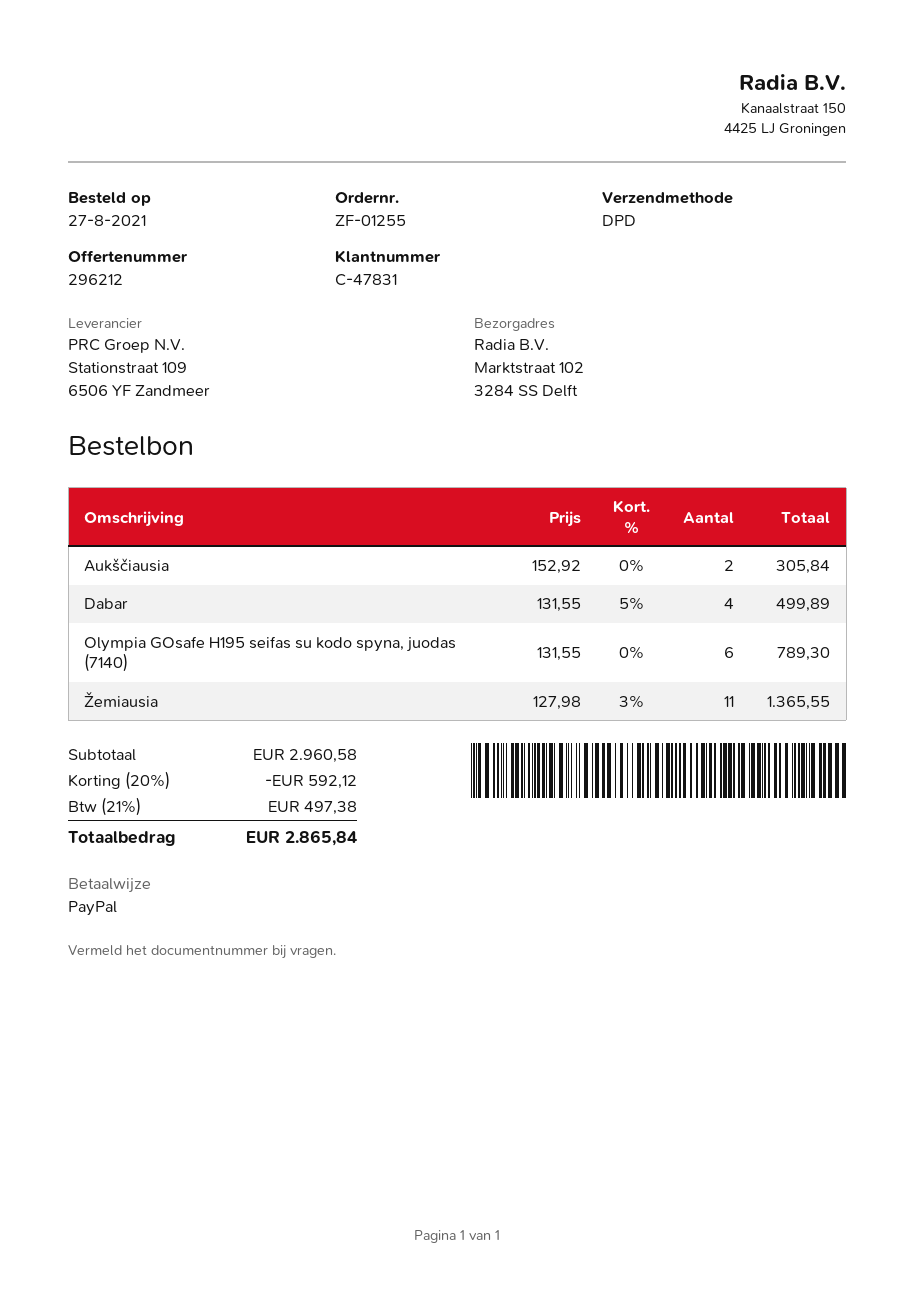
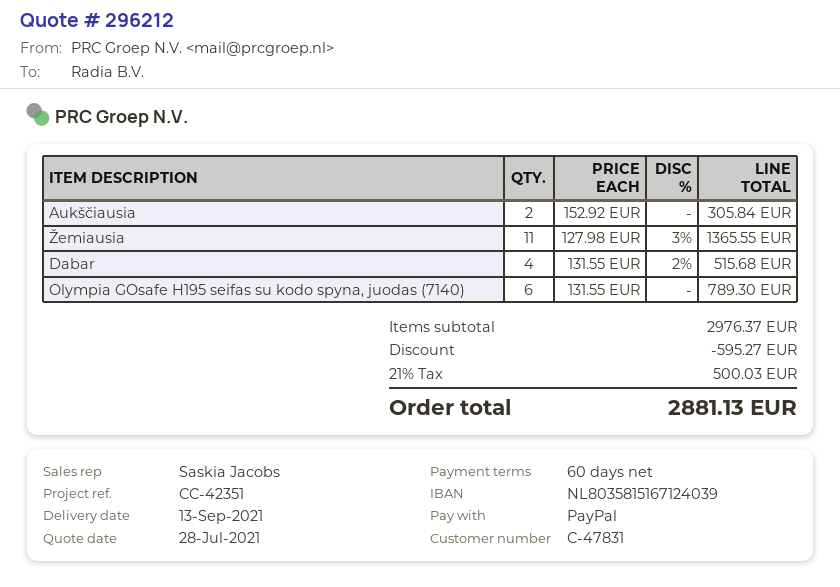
Dabar: 4 x 131.55 - 5% = 499.89 -> 4 x 131.55 - 2% = 515.68
subtotal: 2960.58 -> 2976.37
discount: 592.12 -> 595.27
tax: 21% = 497.38 -> 21% = 500.03
total: 2865.84 -> 2881.13

